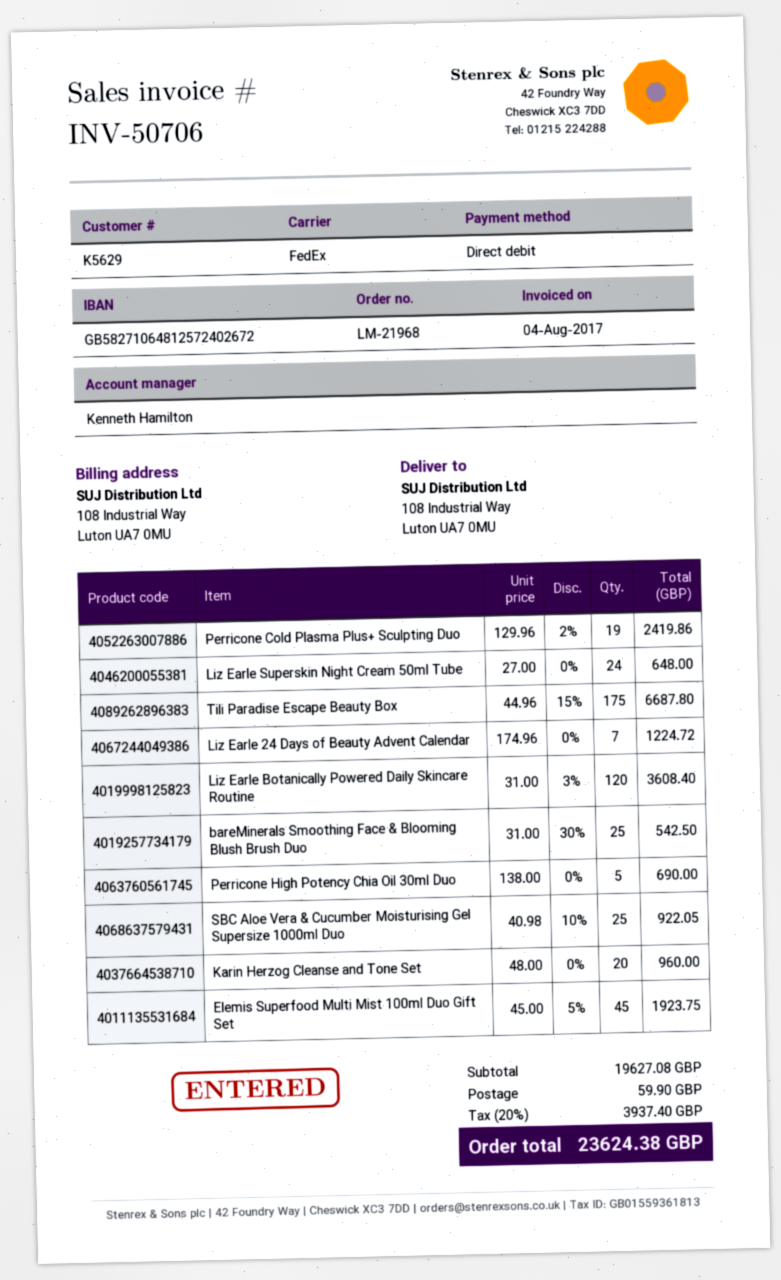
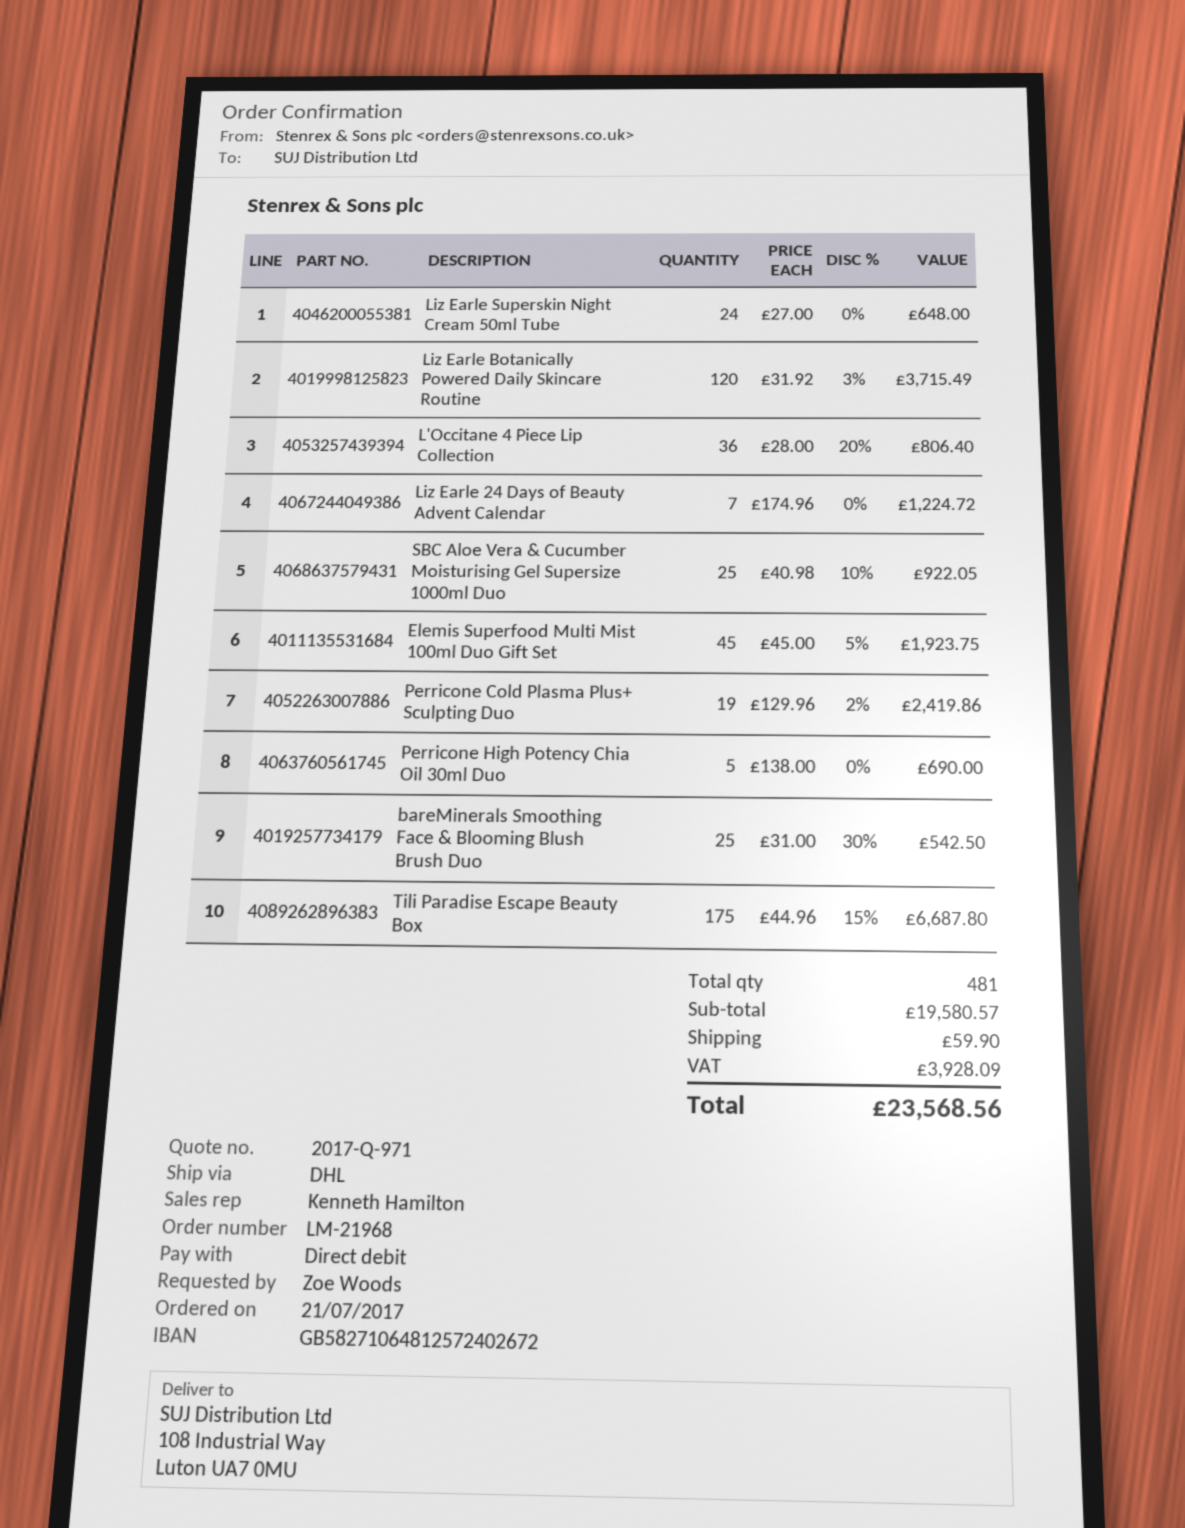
shipping method: FedEx -> DHL
Liz Earle Botanically Powered Daily Skincare Routine: 120 x 31.00 - 3% = 3608.40 -> 120 x 31.92 - 3% = 3715.49
Karin Herzog Cleanse and Tone Set: 20 x 48.00 = 960.00 -> none
L'Occitane 4 Piece Lip Collection: none -> 36 x 28.00 - 20% = 806.40
subtotal: 19627.08 -> 19580.57
tax: 3937.40 -> 3928.09
total: 23624.38 -> 23568.56

